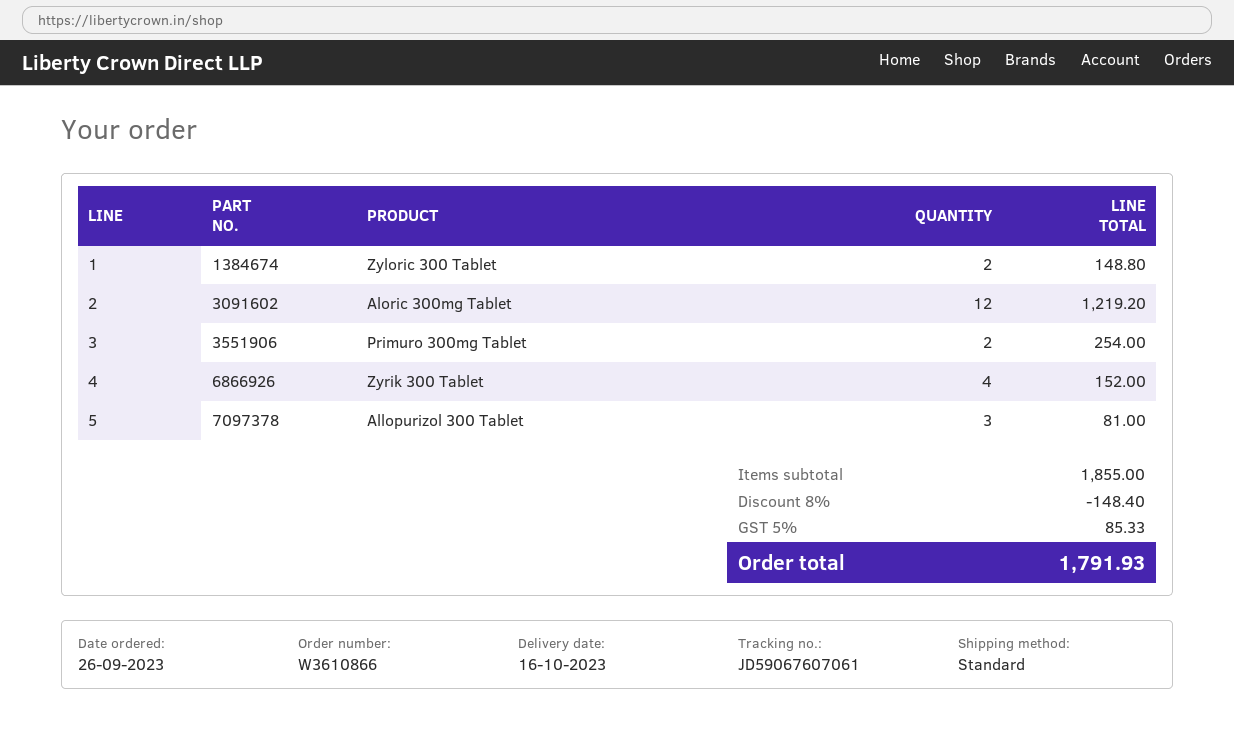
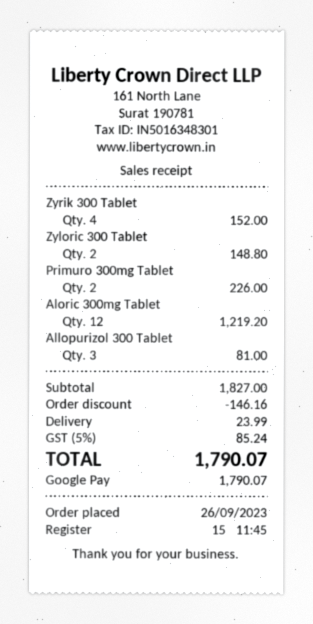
Primuro 300mg Tablet: 2 for 254.00 -> 2 for 226.00
subtotal: 1855.00 -> 1827.00
discount: 148.40 -> 146.16
shipping: none -> 23.99
tax: 5% = 85.33 -> 5% = 85.24
total: 1791.93 -> 1790.07

